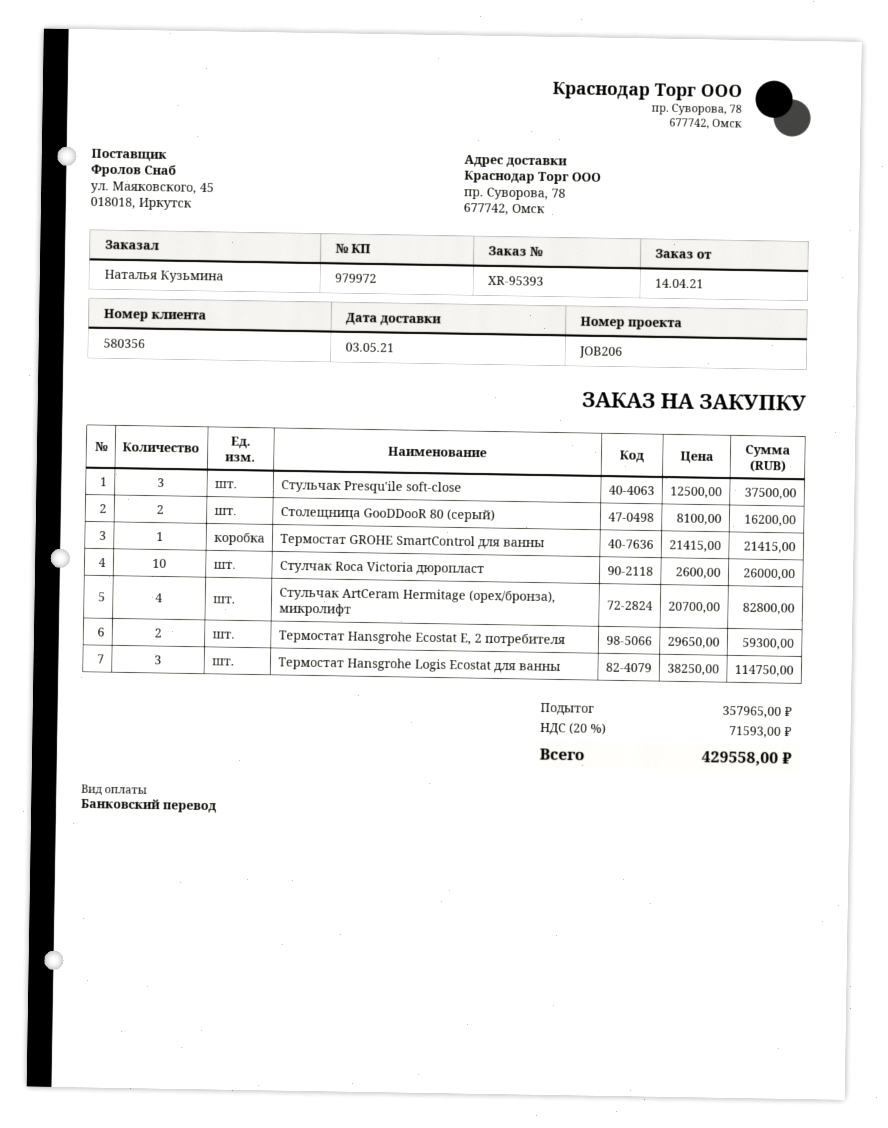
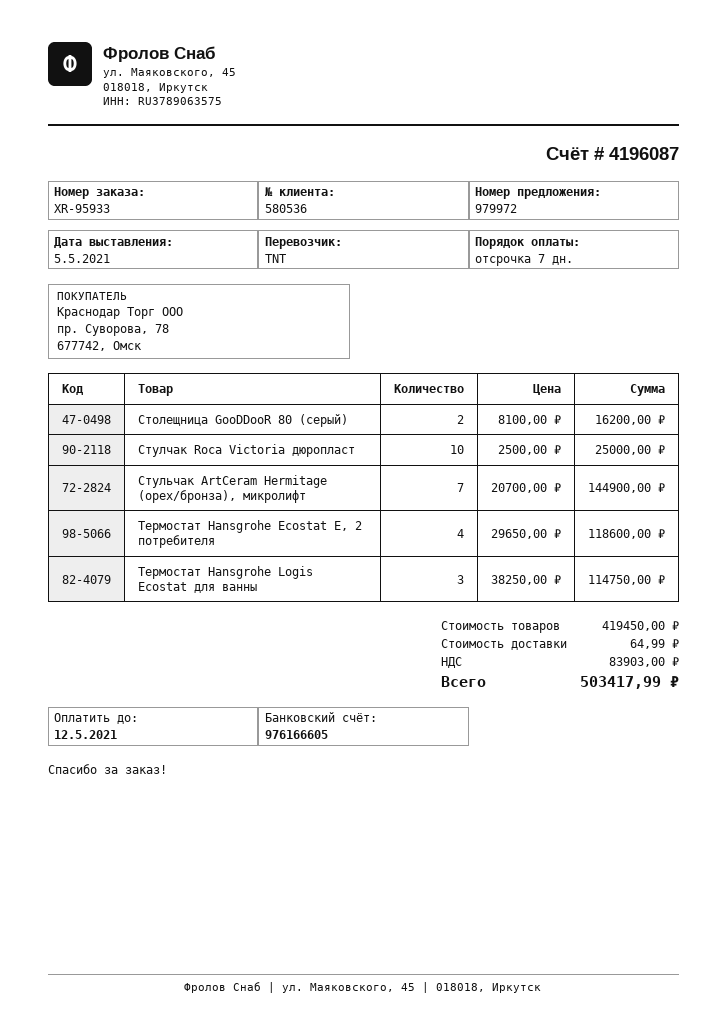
order number: XR-95393 -> XR-95933
customer number: 580356 -> 580536
Стульчак Presqu'ile soft-close: 3 x 12500.00 = 37500.00 -> none
Термостат GROHE SmartControl для ванны: 1 x 21415.00 = 21415.00 -> none
Стулчак Roca Victoria дюропласт: 10 x 2600.00 = 26000.00 -> 10 x 2500.00 = 25000.00
Стульчак ArtCeram Hermitage (орех/бронза), микролифт: 4 x 20700.00 = 82800.00 -> 7 x 20700.00 = 144900.00
Термостат Hansgrohe Ecostat E, 2 потребителя: 2 x 29650.00 = 59300.00 -> 4 x 29650.00 = 118600.00
subtotal: 357965.00 -> 419450.00
shipping: none -> 64.99
tax: 71593.00 -> 83903.00
total: 429558.00 -> 503417.99

